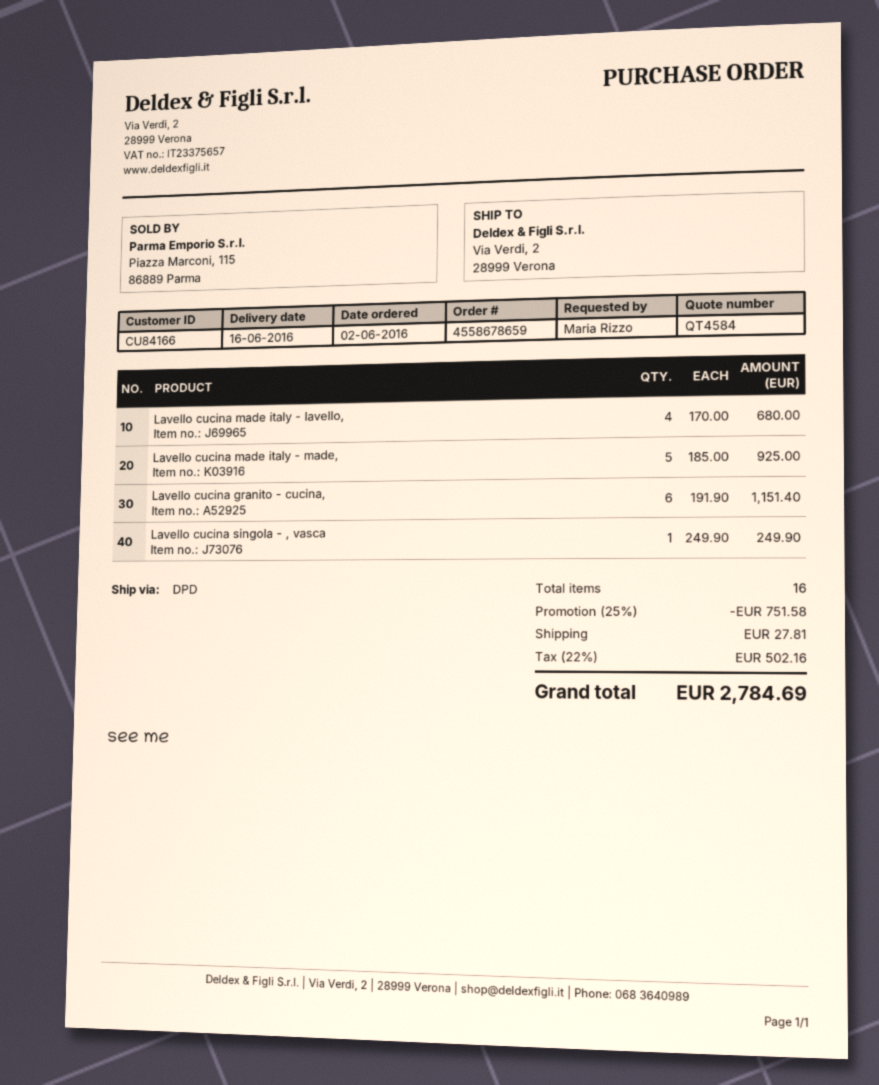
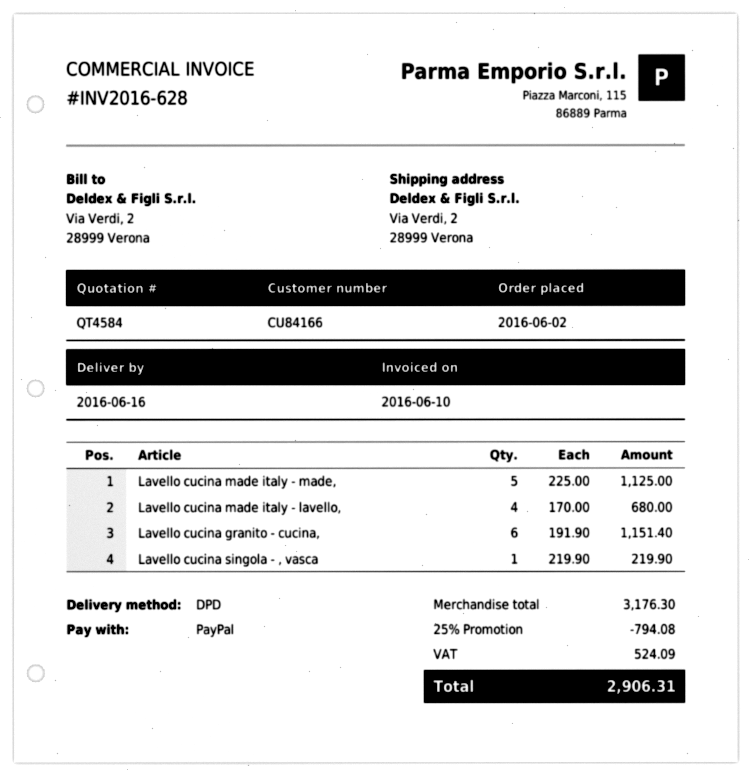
Lavello cucina made italy - made,: 5 x 185.00 = 925.00 -> 5 x 225.00 = 1125.00
Lavello cucina singola - , vasca: 1 x 249.90 = 249.90 -> 1 x 219.90 = 219.90
discount: 25% = 751.58 -> 25% = 794.08
shipping: 27.81 -> none
tax: 502.16 -> 524.09
total: 2784.69 -> 2906.31

